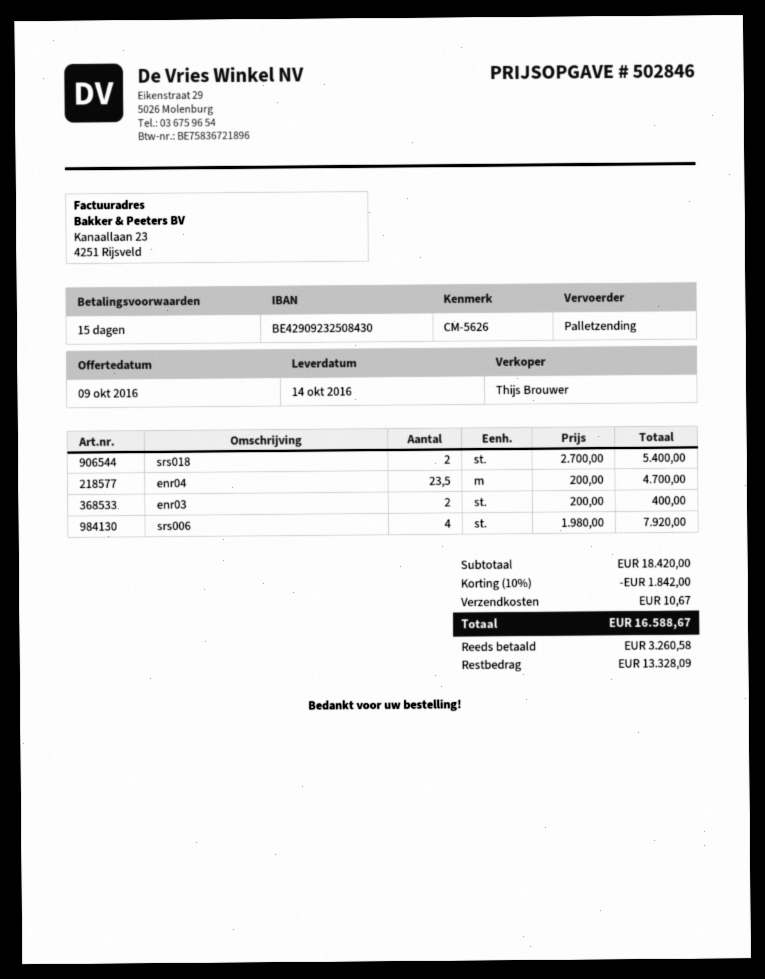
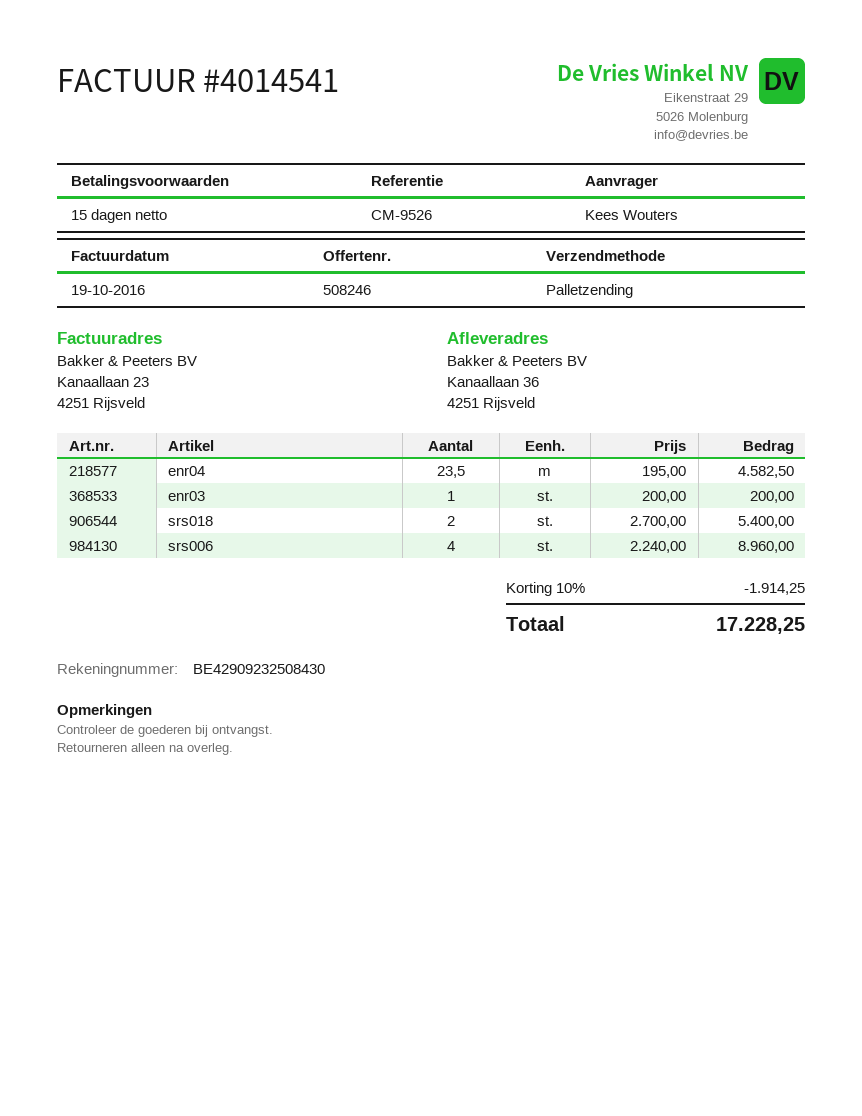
quote number: 502846 -> 508246
reference: CM-5626 -> CM-9526
enr04: 23.5 x 200.00 = 4700.00 -> 23.5 x 195.00 = 4582.50
enr03: 2 x 200.00 = 400.00 -> 1 x 200.00 = 200.00
srs006: 4 x 1980.00 = 7920.00 -> 4 x 2240.00 = 8960.00
discount: 10% = 1842.00 -> 10% = 1914.25
shipping: 10.67 -> none
total: 16588.67 -> 17228.25

